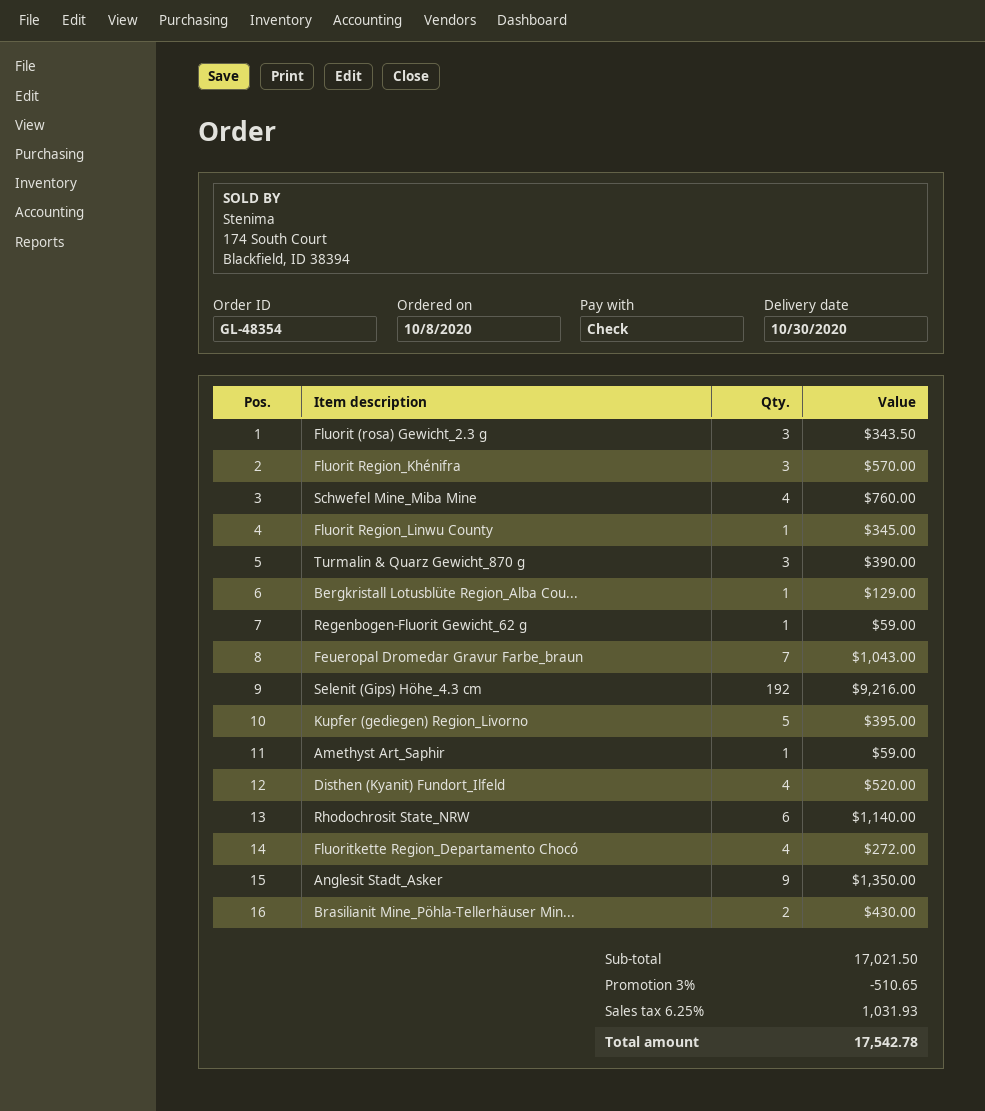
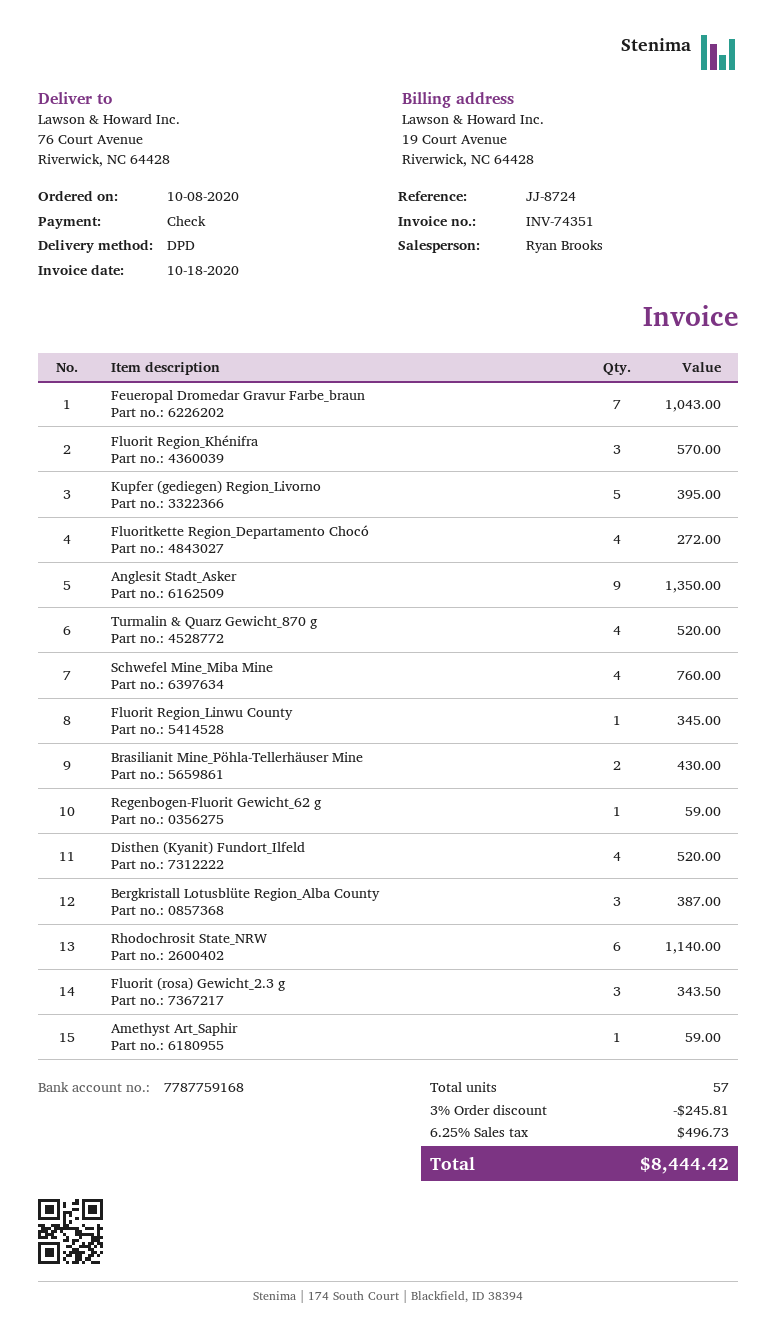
Turmalin & Quarz Gewicht_870 g: 3 for 390.00 -> 4 for 520.00
Bergkristall Lotusblüte Region_Alba Cou...: 1 for 129.00 -> 3 for 387.00
Selenit (Gips) Höhe_4.3 cm: 192 for 9216.00 -> none
discount: 3% = 510.65 -> 3% = 245.81
tax: 6.25% = 1031.93 -> 6.25% = 496.73
total: 17542.78 -> 8444.42

